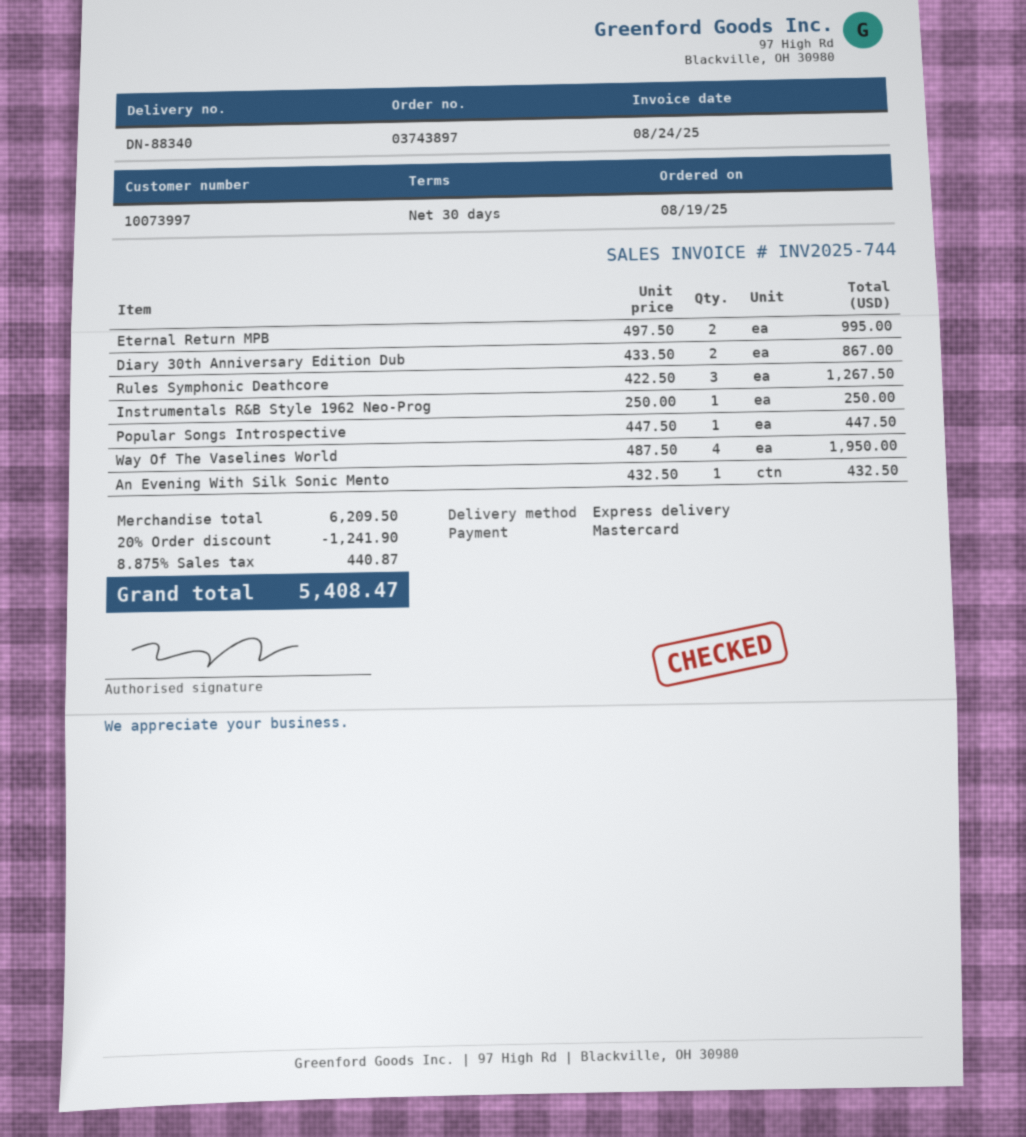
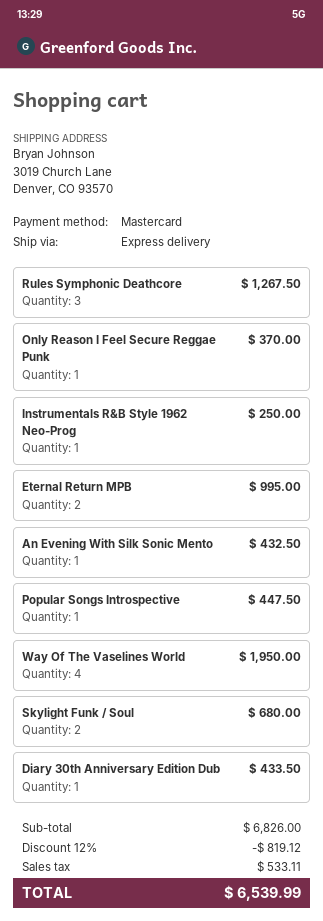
Diary 30th Anniversary Edition Dub: 2 for 867.00 -> 1 for 433.50
Only Reason I Feel Secure Reggae Punk: none -> 1 for 370.00
Skylight Funk / Soul: none -> 2 for 680.00
subtotal: 6209.50 -> 6826.00
discount: 20% = 1241.90 -> 12% = 819.12
tax: 440.87 -> 533.11
total: 5408.47 -> 6539.99

